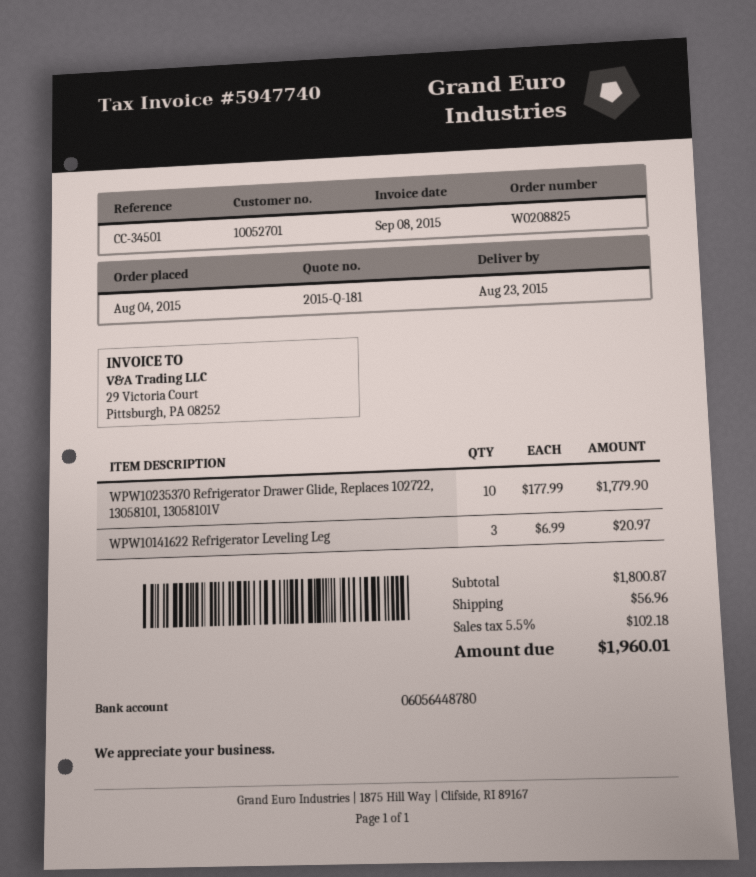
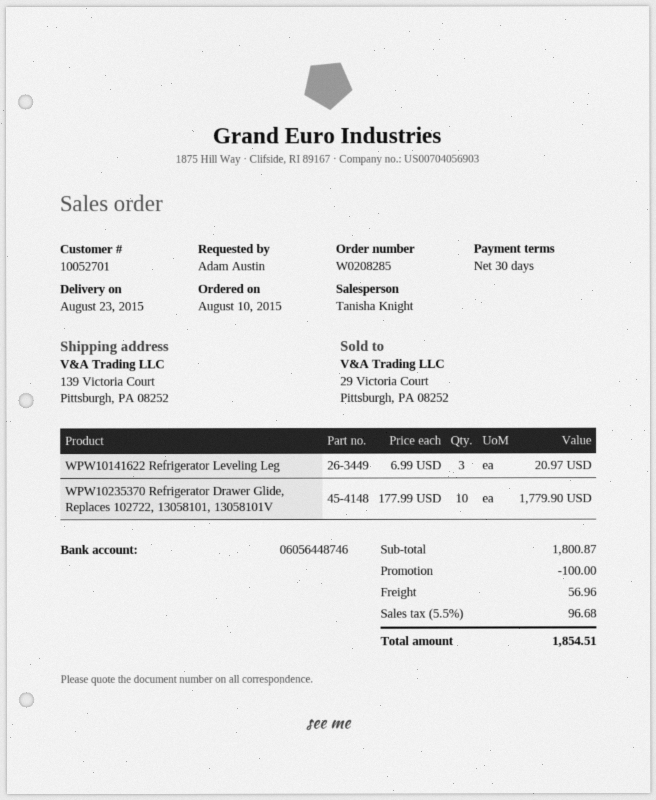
order number: W0208825 -> W0208285
order date: 2015-08-04 -> 2015-08-10
bank account: 06056448780 -> 06056448746
discount: none -> 100.00
tax: 5.5% = 102.18 -> 5.5% = 96.68
total: 1960.01 -> 1854.51

